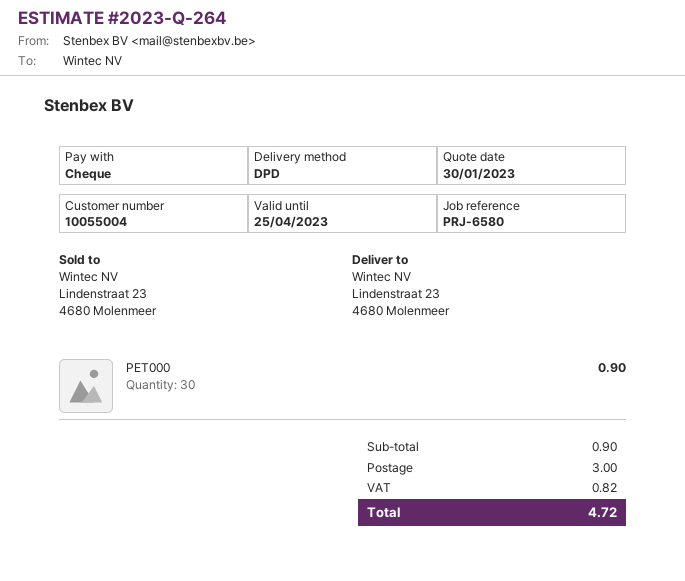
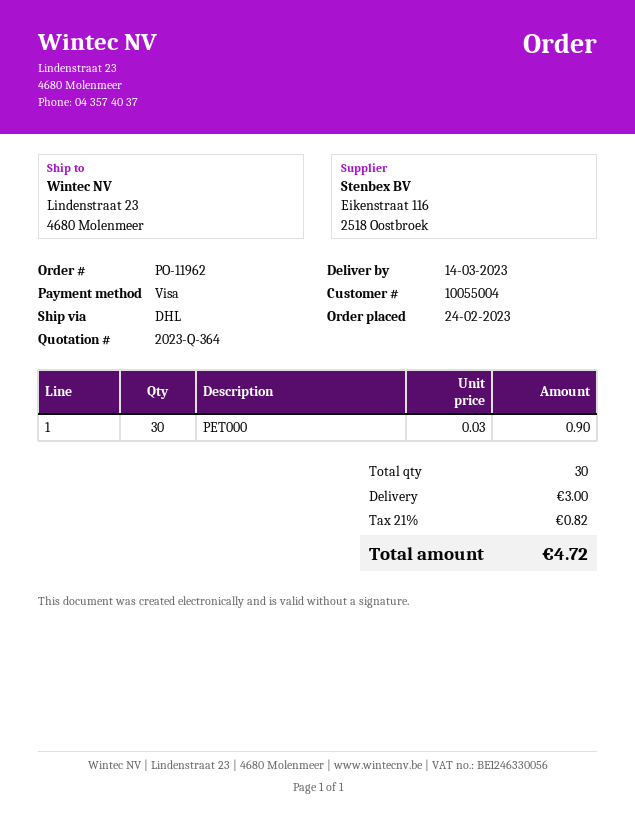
quote number: 2023-Q-264 -> 2023-Q-364
payment method: cheque -> Visa
shipping method: DPD -> DHL

